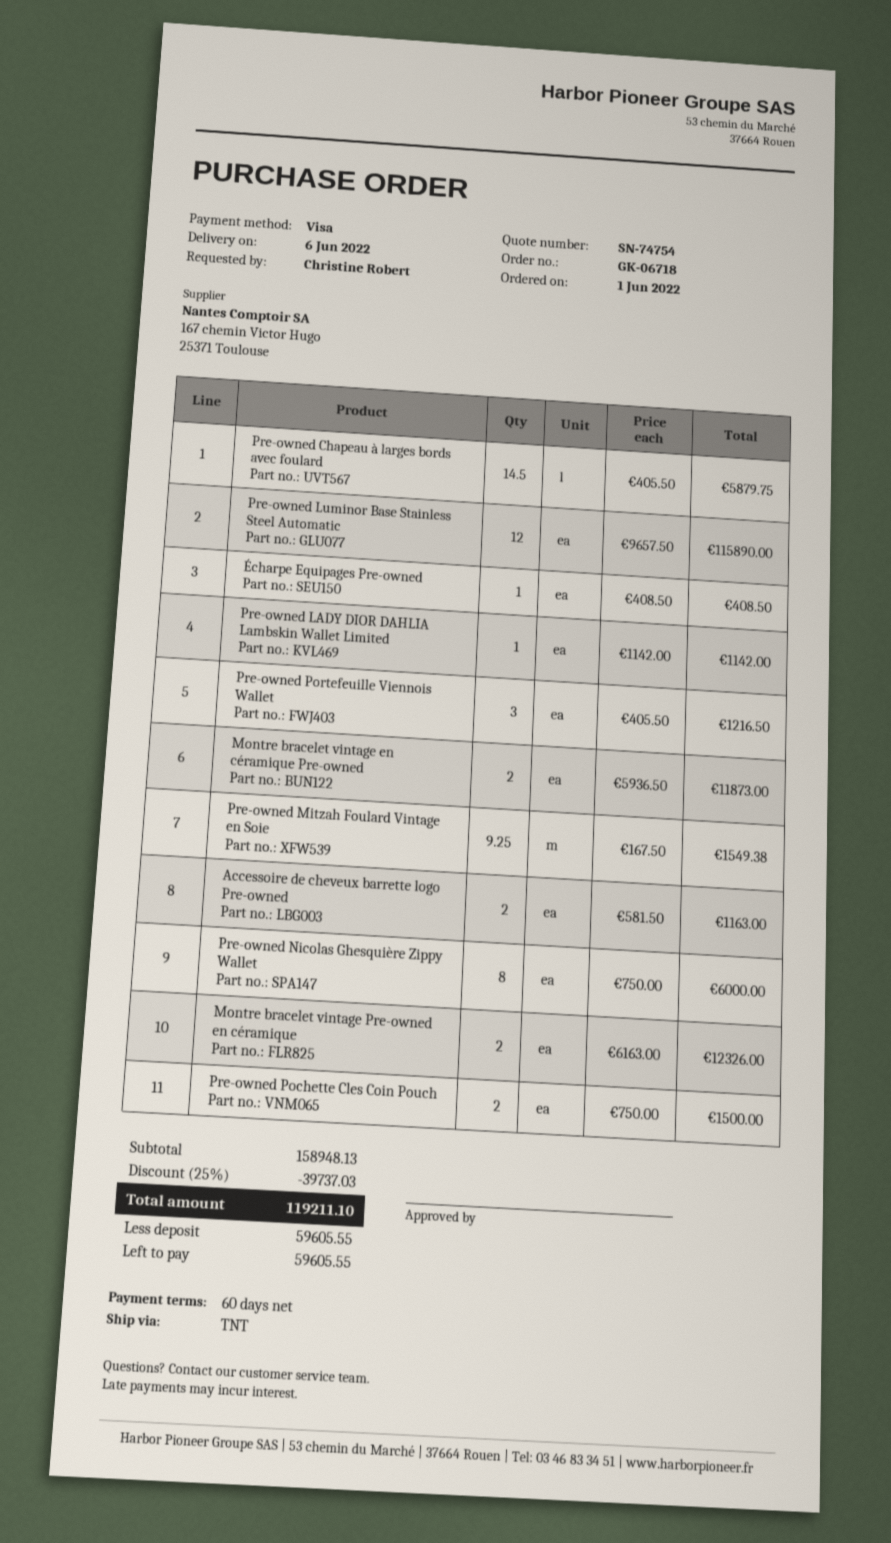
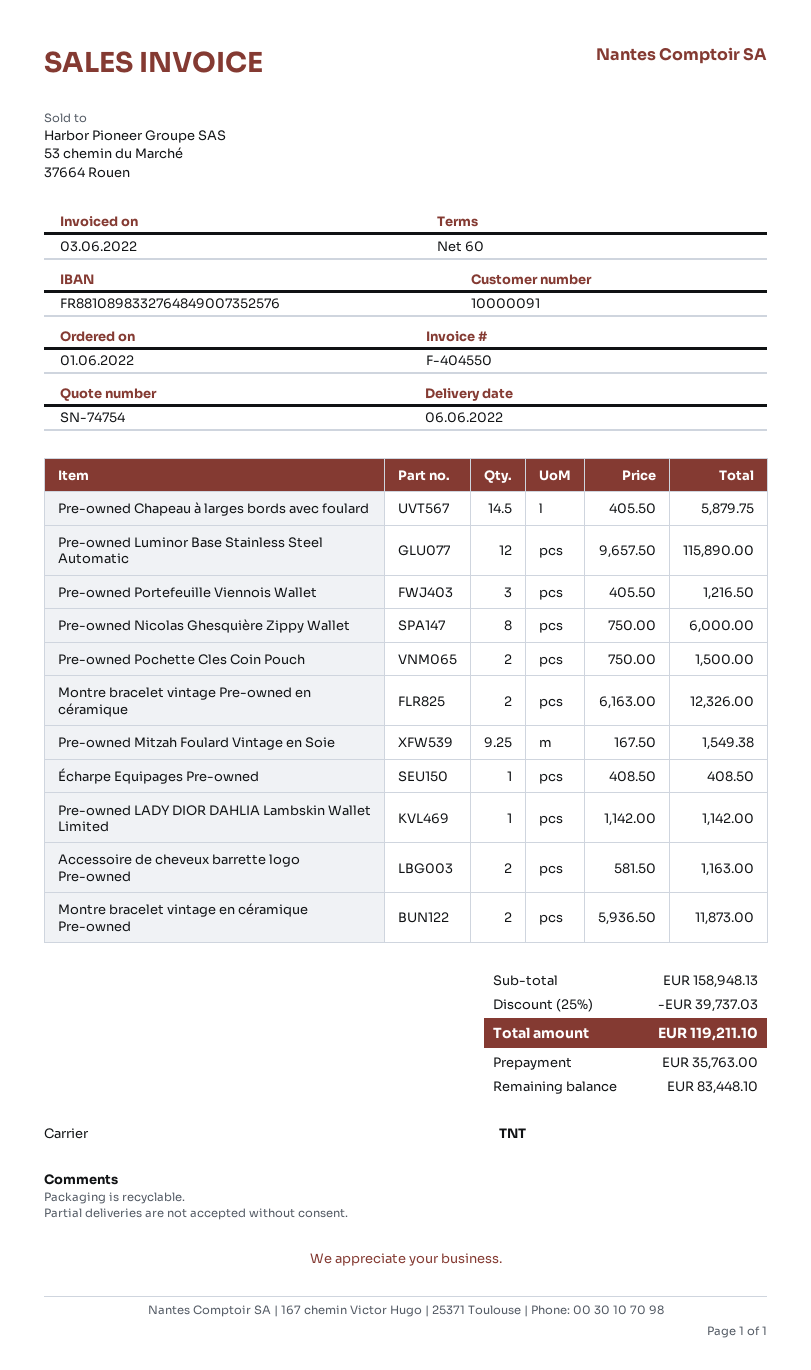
deposit: 59605.55 -> 35763.00
balance: 59605.55 -> 83448.10

